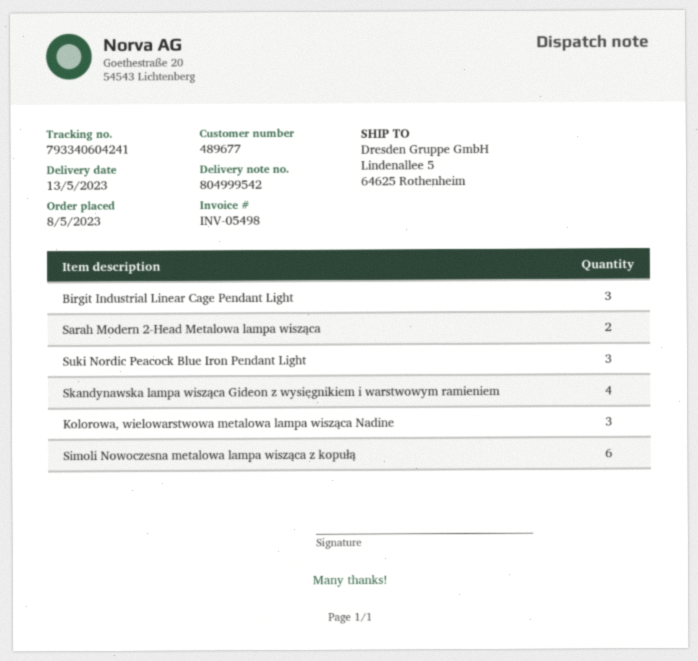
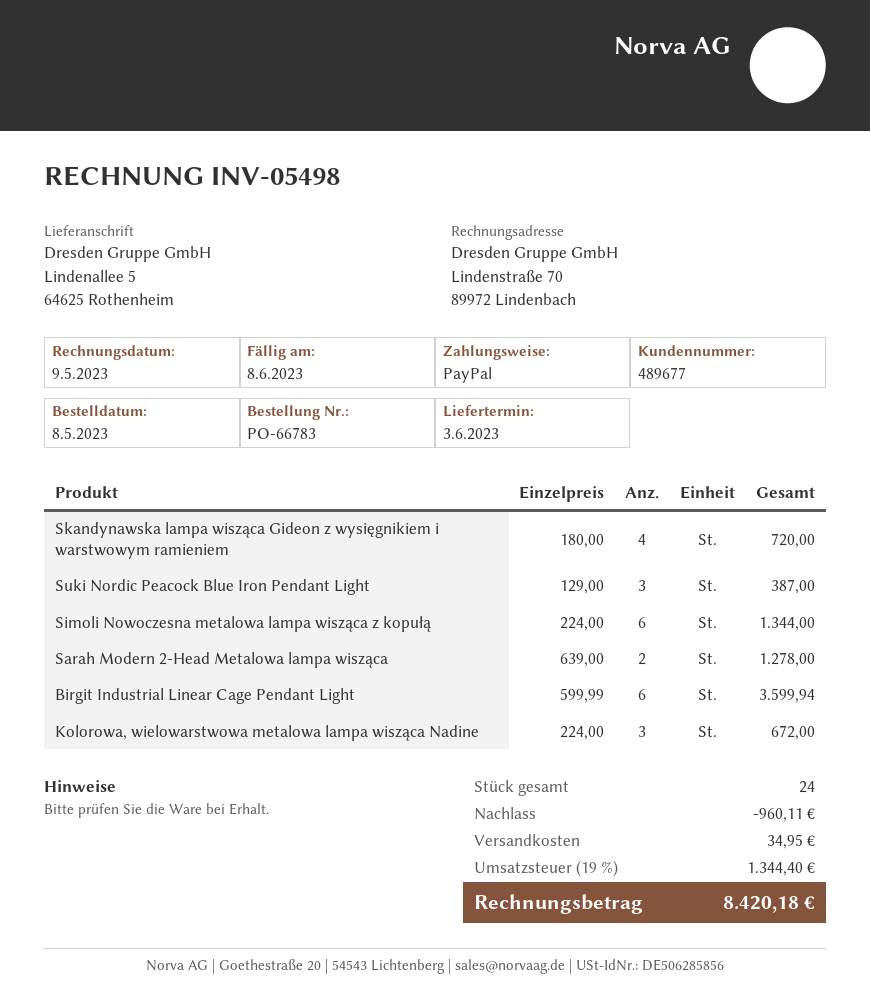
delivery date: 2023-05-13 -> 2023-06-03
Birgit Industrial Linear Cage Pendant Light: 3 -> 6

